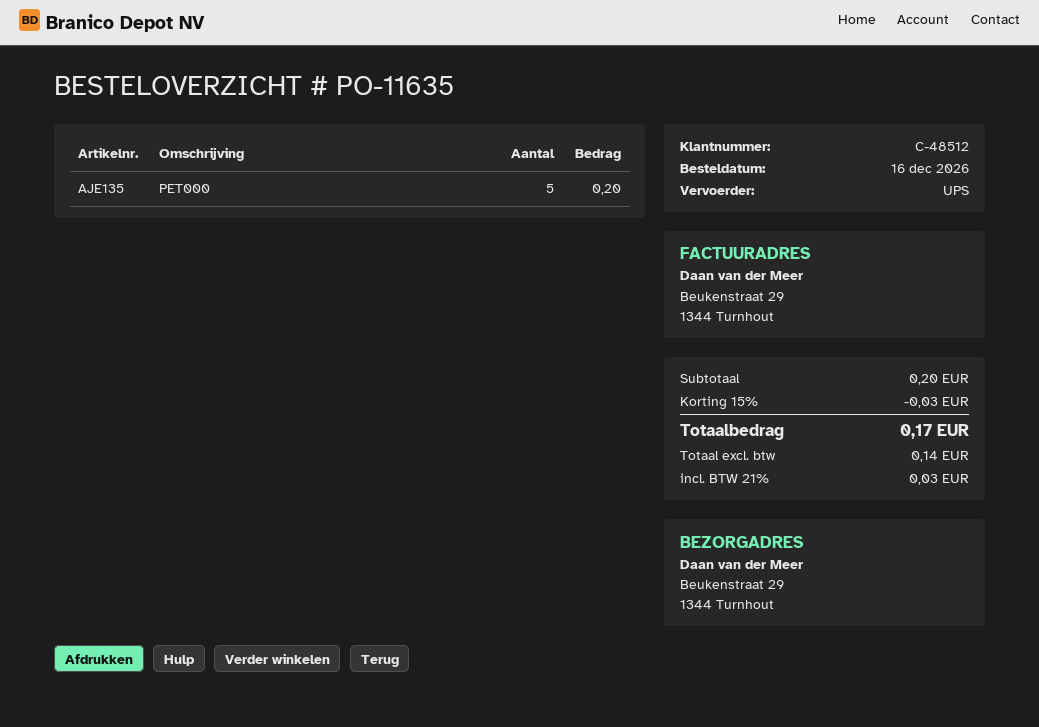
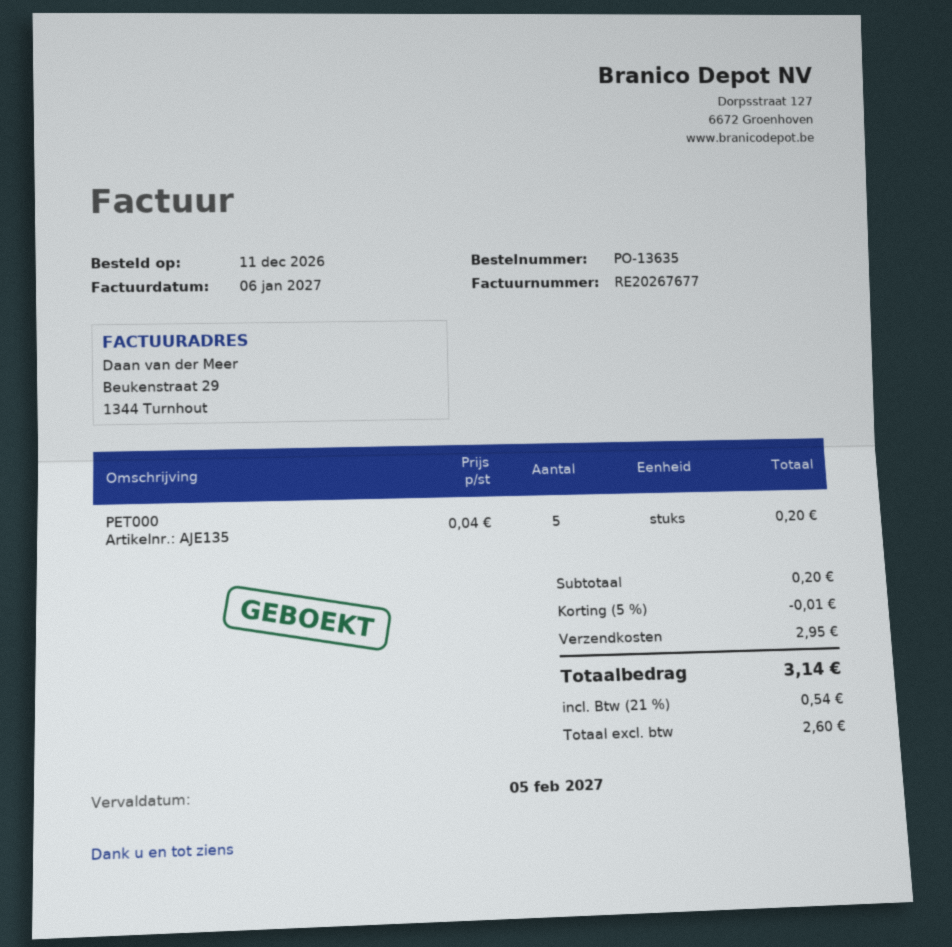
order number: PO-11635 -> PO-13635
order date: 2026-12-16 -> 2026-12-11
discount: 15% = 0.03 -> 5% = 0.01
shipping: none -> 2.95
net: 0.14 -> 2.60
tax: 21% = 0.03 -> 21% = 0.54
total: 0.17 -> 3.14

